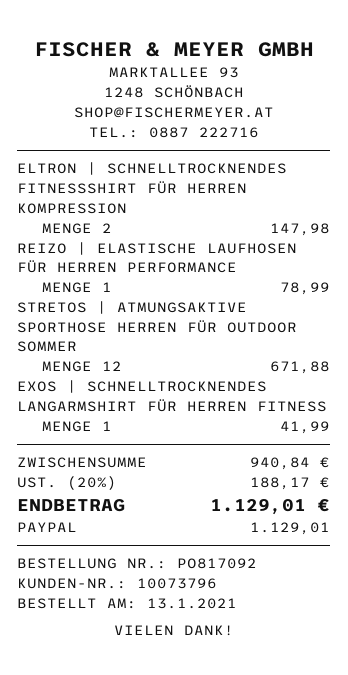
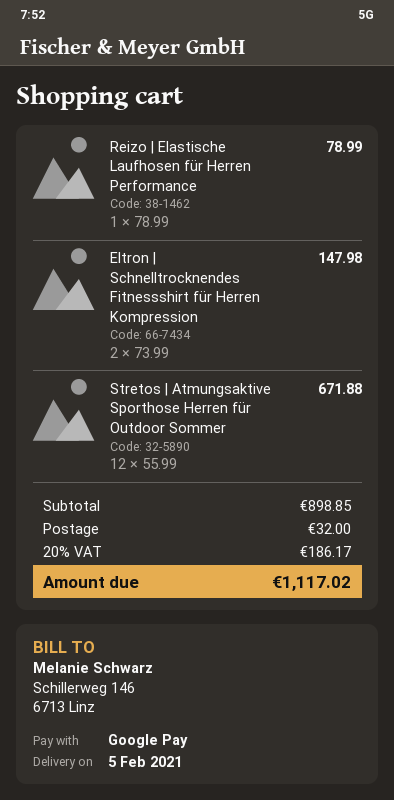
payment method: PayPal -> Google Pay
EXOS | SCHNELLTROCKNENDES LANGARMSHIRT FÜR HERREN FITNESS: 1 for 41.99 -> none
subtotal: 940.84 -> 898.85
shipping: none -> 32.00
tax: 20% = 188.17 -> 20% = 186.17
total: 1129.01 -> 1117.02

